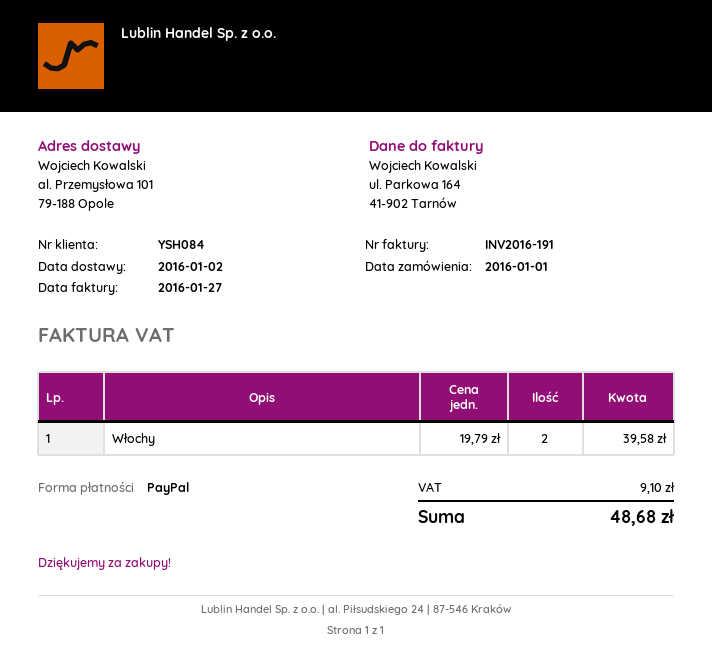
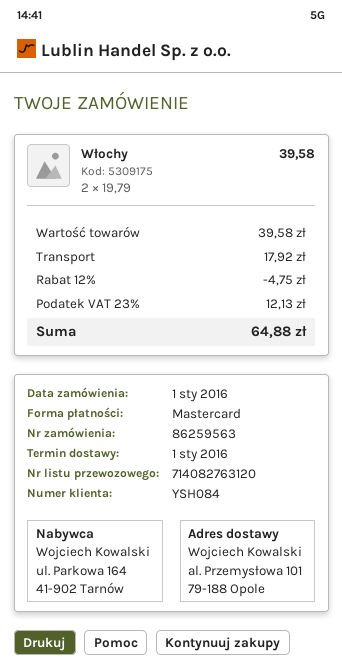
delivery date: 2016-01-02 -> 2016-01-01
payment method: PayPal -> Mastercard
discount: none -> 12% = 4.75
shipping: none -> 17.92
tax: 9.10 -> 12.13
total: 48.68 -> 64.88

